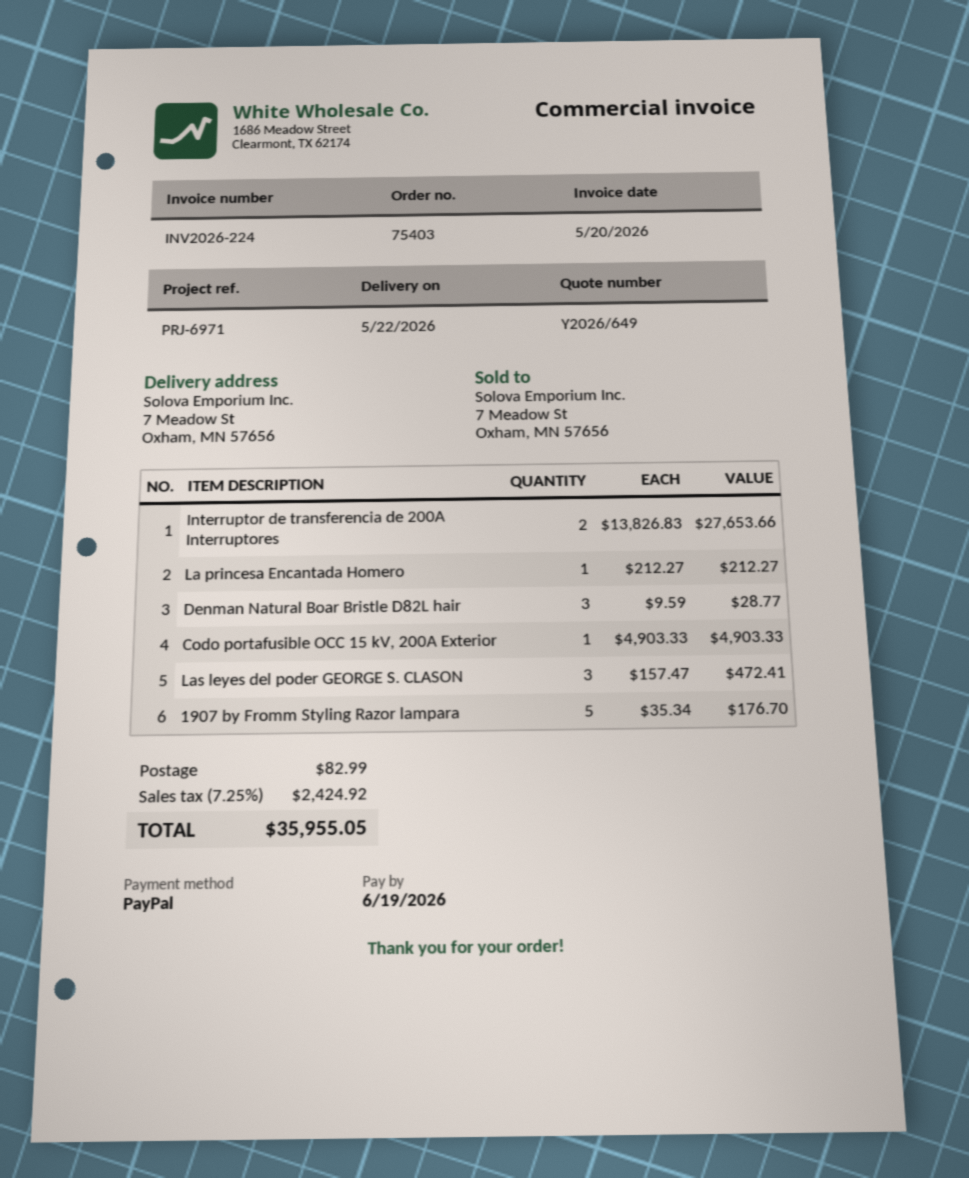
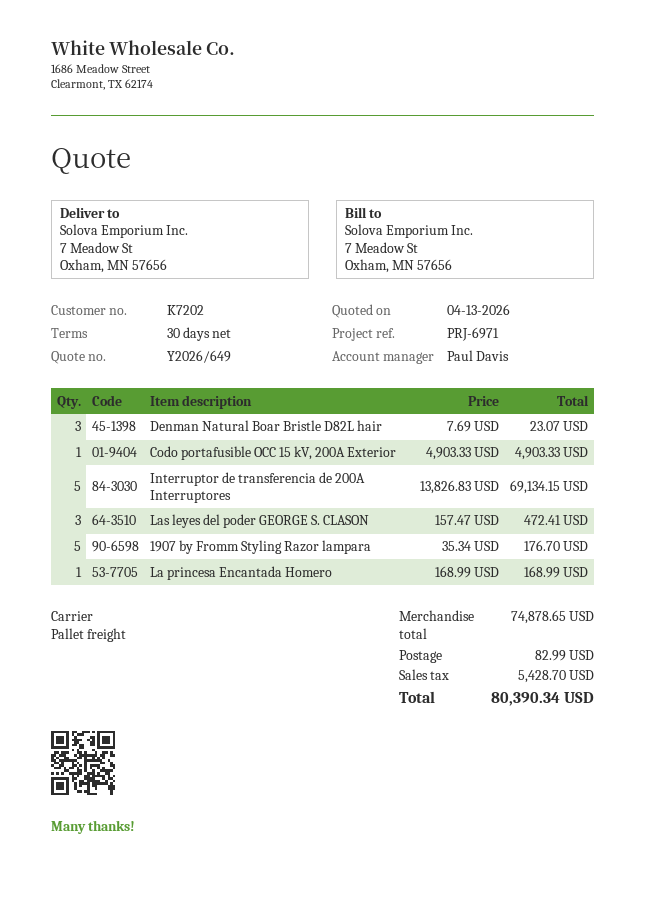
Interruptor de transferencia de 200A Interruptores: 2 x 13826.83 = 27653.66 -> 5 x 13826.83 = 69134.15
La princesa Encantada Homero: 1 x 212.27 = 212.27 -> 1 x 168.99 = 168.99
Denman Natural Boar Bristle D82L hair: 3 x 9.59 = 28.77 -> 3 x 7.69 = 23.07
tax: 2424.92 -> 5428.70
total: 35955.05 -> 80390.34

